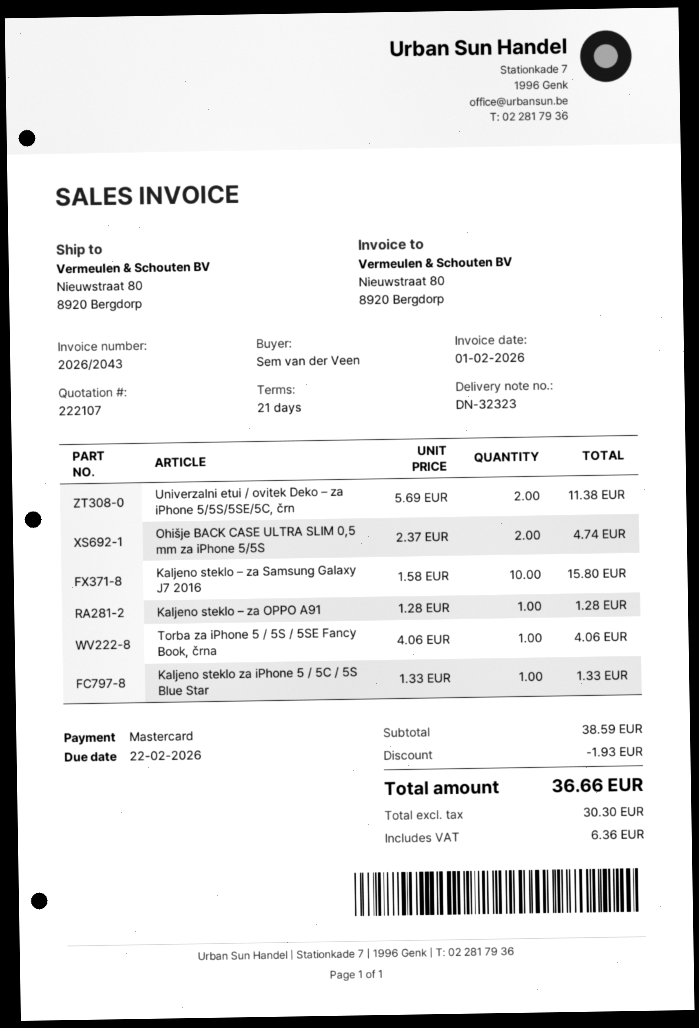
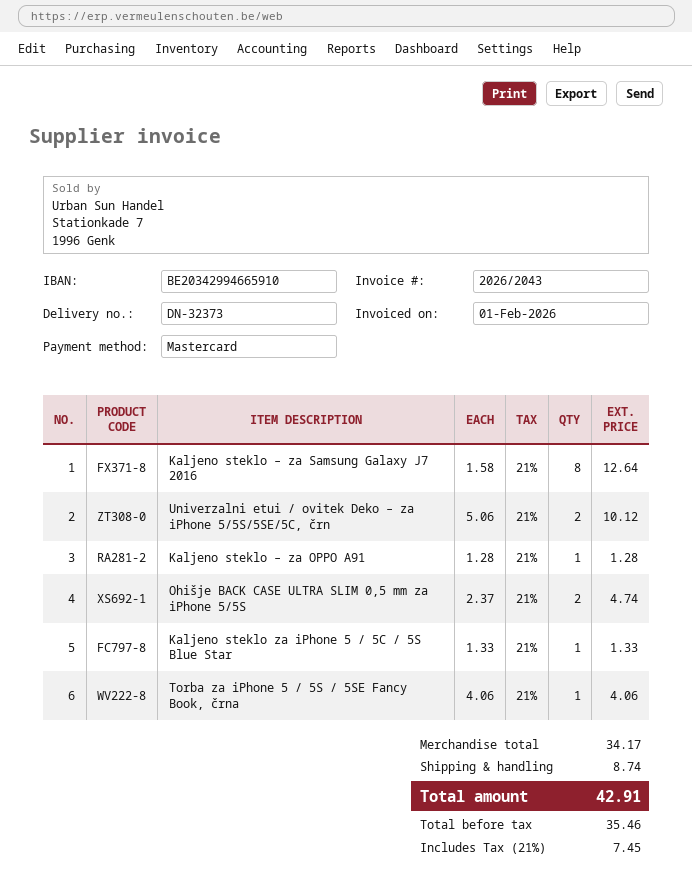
delivery note number: DN-32323 -> DN-32373
Univerzalni etui / ovitek Deko – za iPhone 5/5S/5SE/5C, črn: 2 x 5.69 = 11.38 -> 2 x 5.06 = 10.12
Kaljeno steklo – za Samsung Galaxy J7 2016: 10 x 1.58 = 15.80 -> 8 x 1.58 = 12.64
subtotal: 38.59 -> 34.17
discount: 1.93 -> none
shipping: none -> 8.74
net: 30.30 -> 35.46
tax: 6.36 -> 7.45
total: 36.66 -> 42.91

